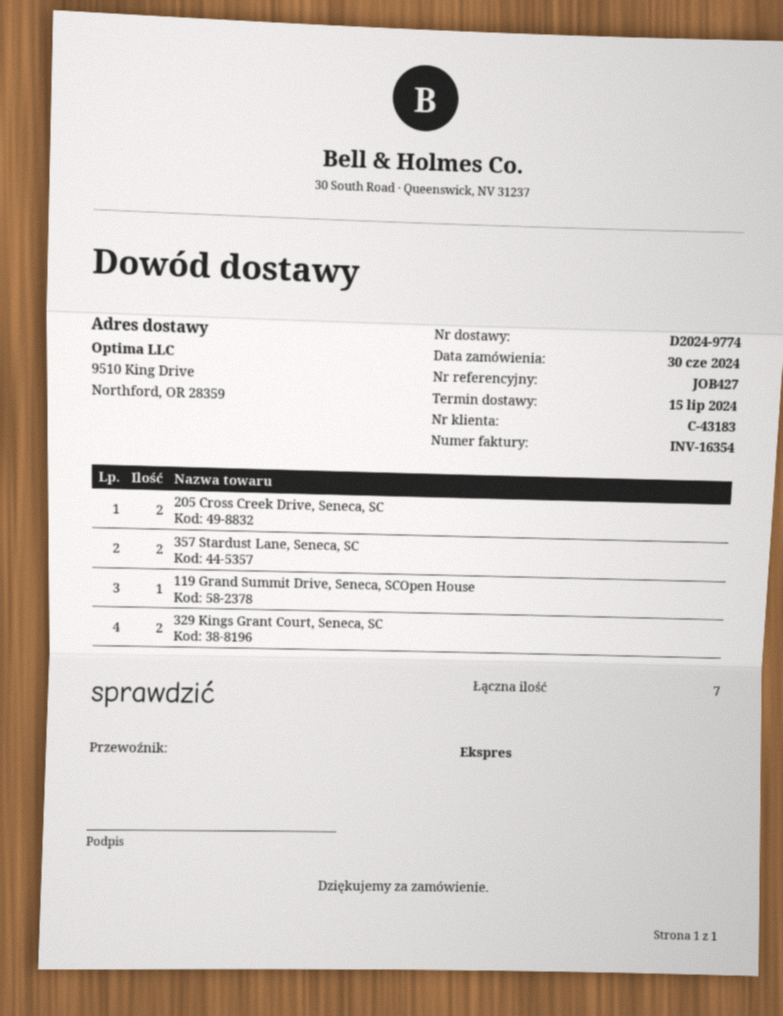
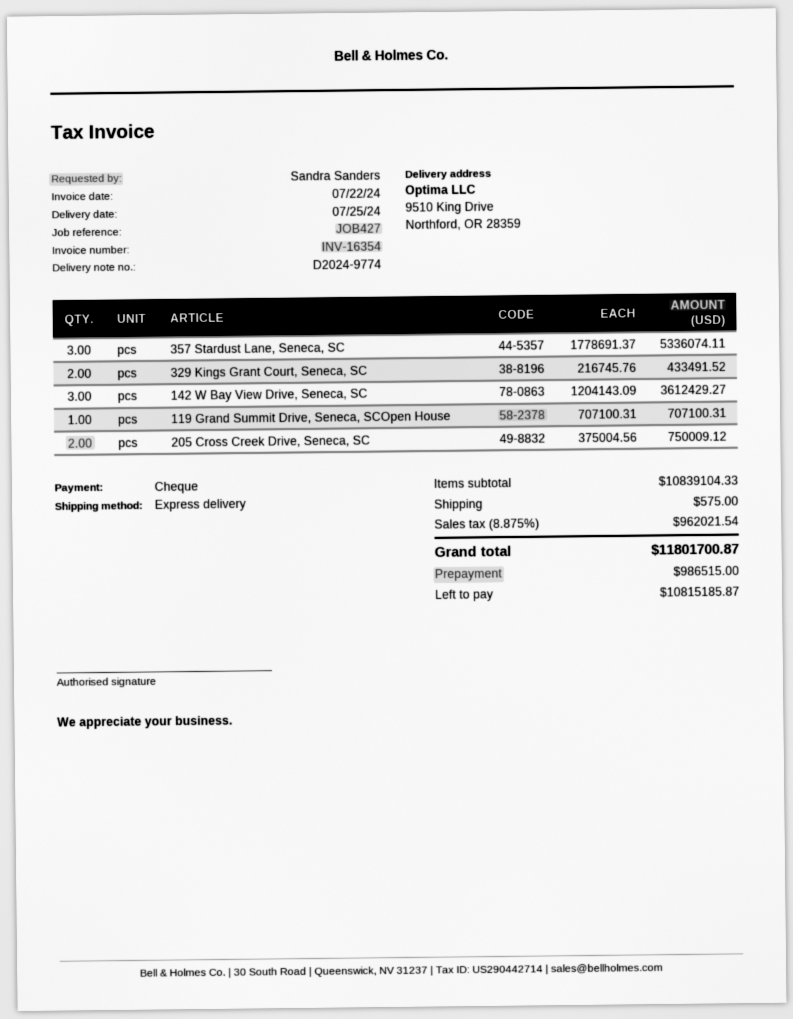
delivery date: 2024-07-15 -> 2024-07-25
357 Stardust Lane, Seneca, SC: 2 -> 3
142 W Bay View Drive, Seneca, SC: none -> 3

